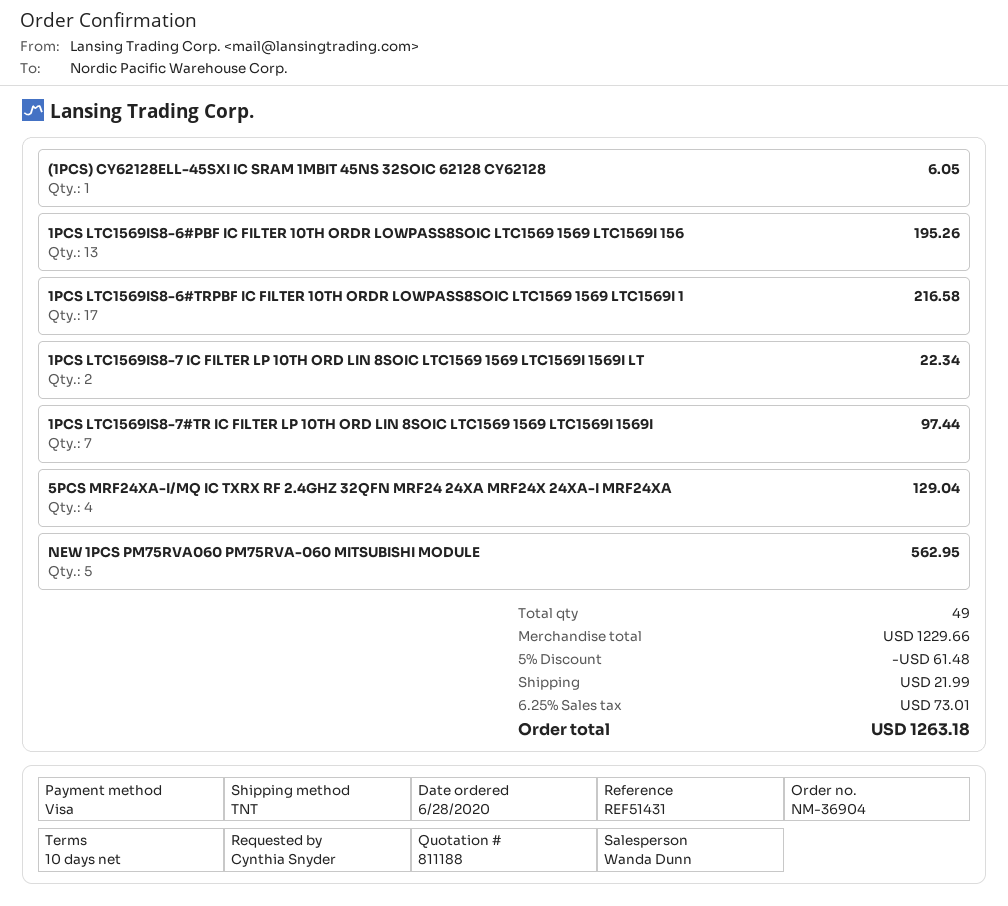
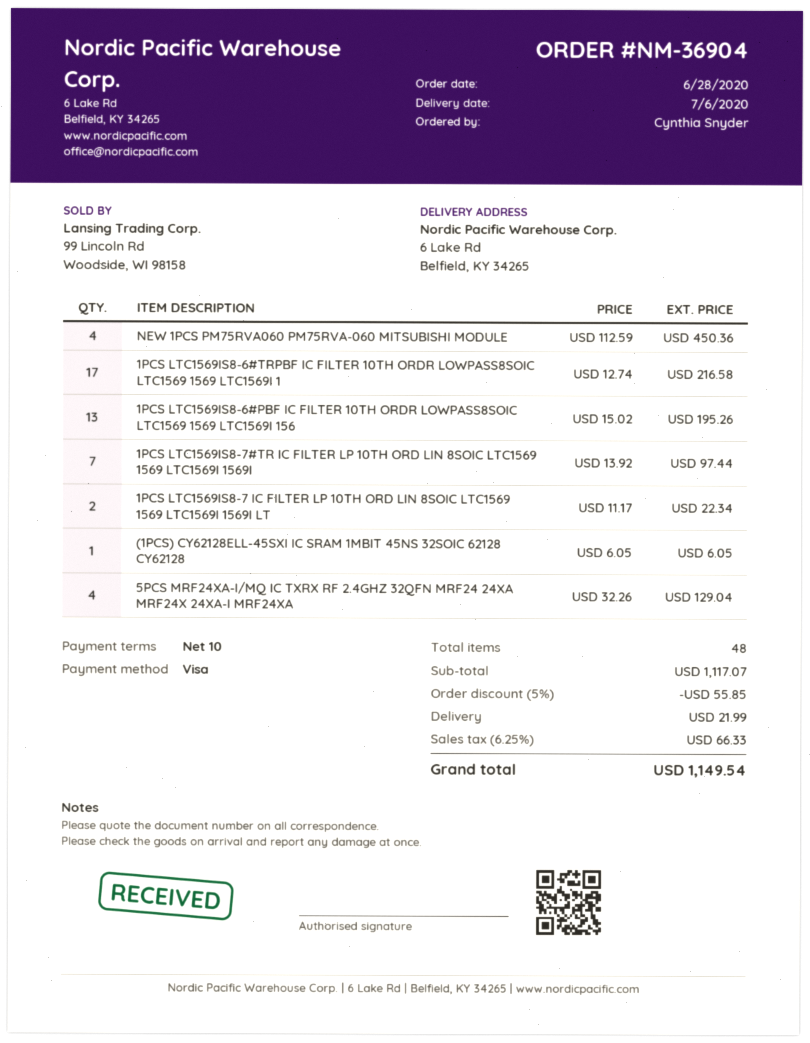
NEW 1PCS PM75RVA060 PM75RVA-060 MITSUBISHI MODULE: 5 for 562.95 -> 4 for 450.36
total quantity: 49 -> 48
subtotal: 1229.66 -> 1117.07
discount: 5% = 61.48 -> 5% = 55.85
tax: 6.25% = 73.01 -> 6.25% = 66.33
total: 1263.18 -> 1149.54

